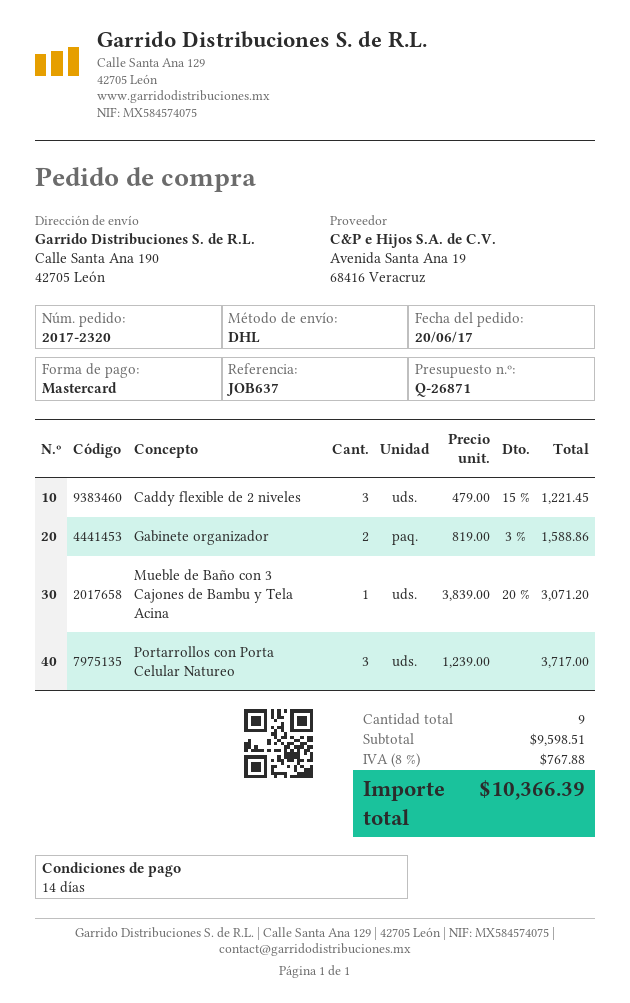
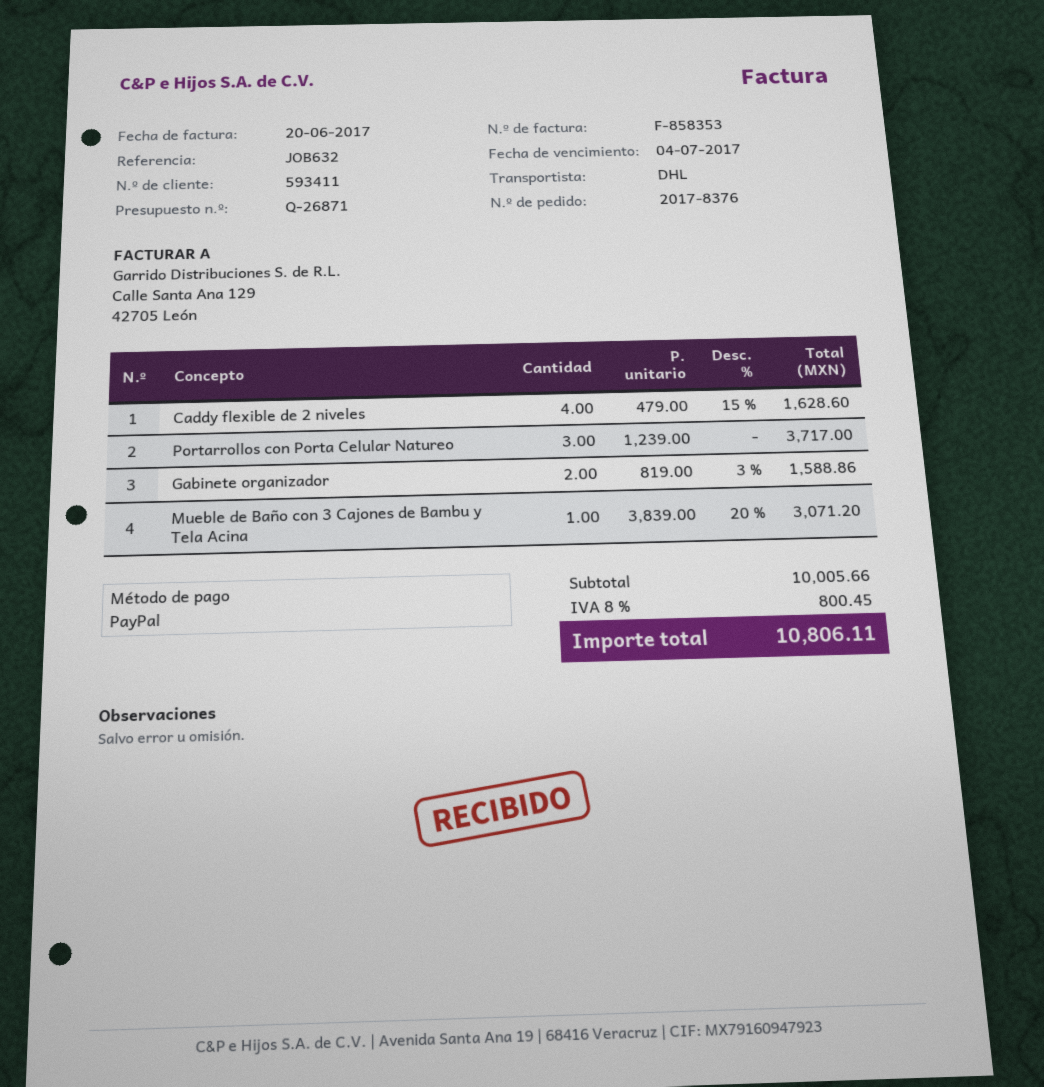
order number: 2017-2320 -> 2017-8376
reference: JOB637 -> JOB632
payment method: Mastercard -> PayPal
Caddy flexible de 2 niveles: 3 x 479.00 - 15% = 1221.45 -> 4 x 479.00 - 15% = 1628.60
subtotal: 9598.51 -> 10005.66
tax: 8% = 767.88 -> 8% = 800.45
total: 10366.39 -> 10806.11

